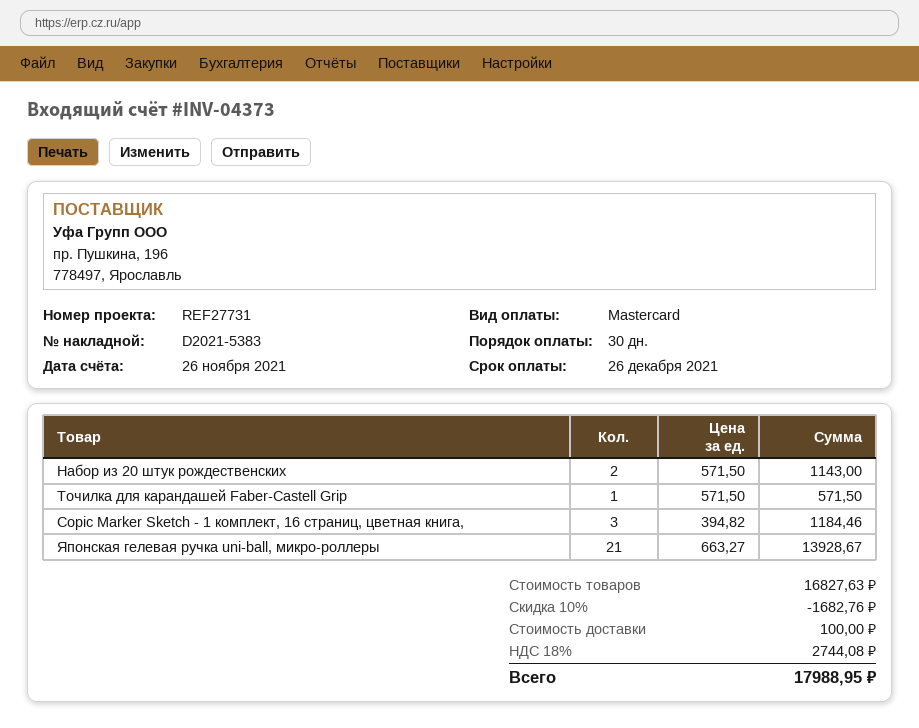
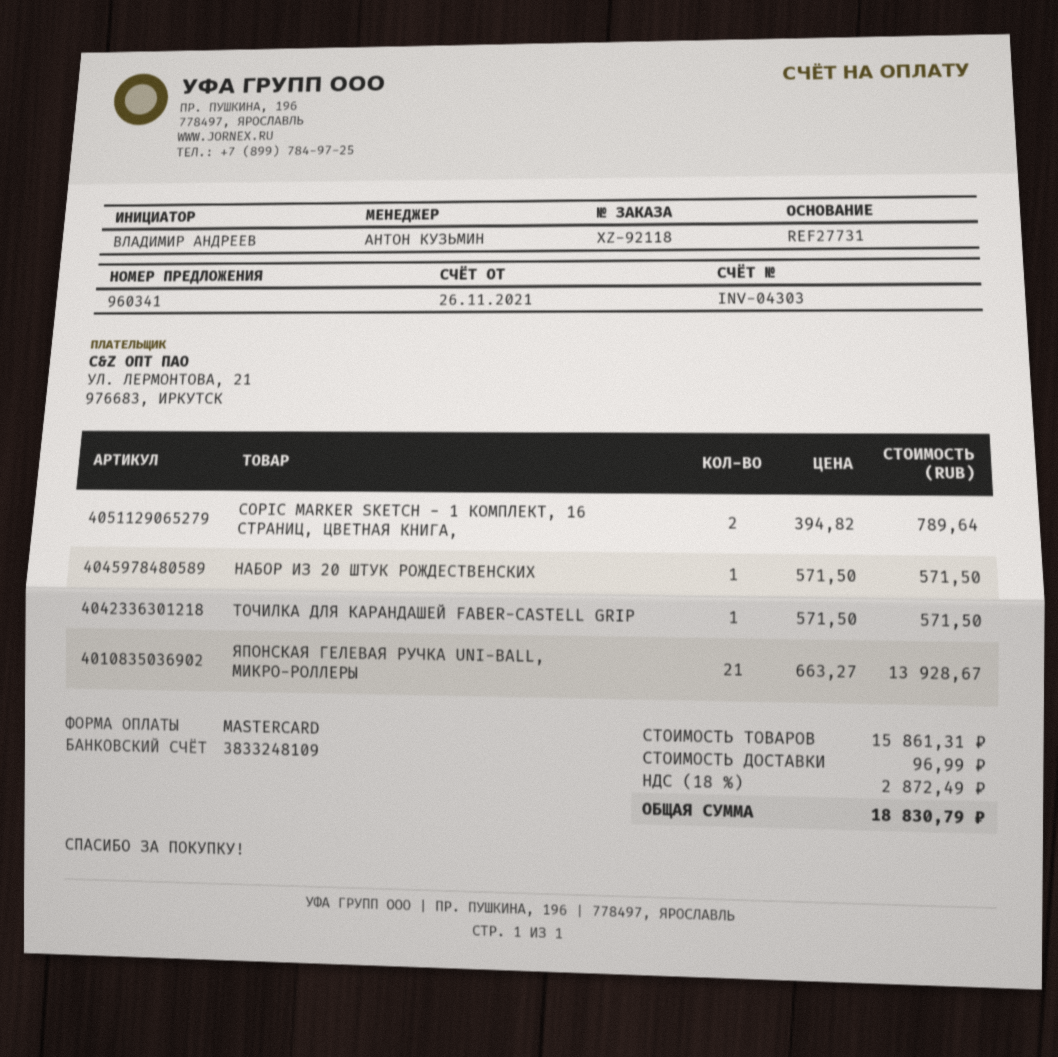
invoice number: INV-04373 -> INV-04303
Набор из 20 штук рождественских: 2 x 571.50 = 1143.00 -> 1 x 571.50 = 571.50
Copic Marker Sketch - 1 комплект, 16 страниц, цветная книга,: 3 x 394.82 = 1184.46 -> 2 x 394.82 = 789.64
subtotal: 16827.63 -> 15861.31
discount: 10% = 1682.76 -> none
shipping: 100.00 -> 96.99
tax: 18% = 2744.08 -> 18% = 2872.49
total: 17988.95 -> 18830.79

